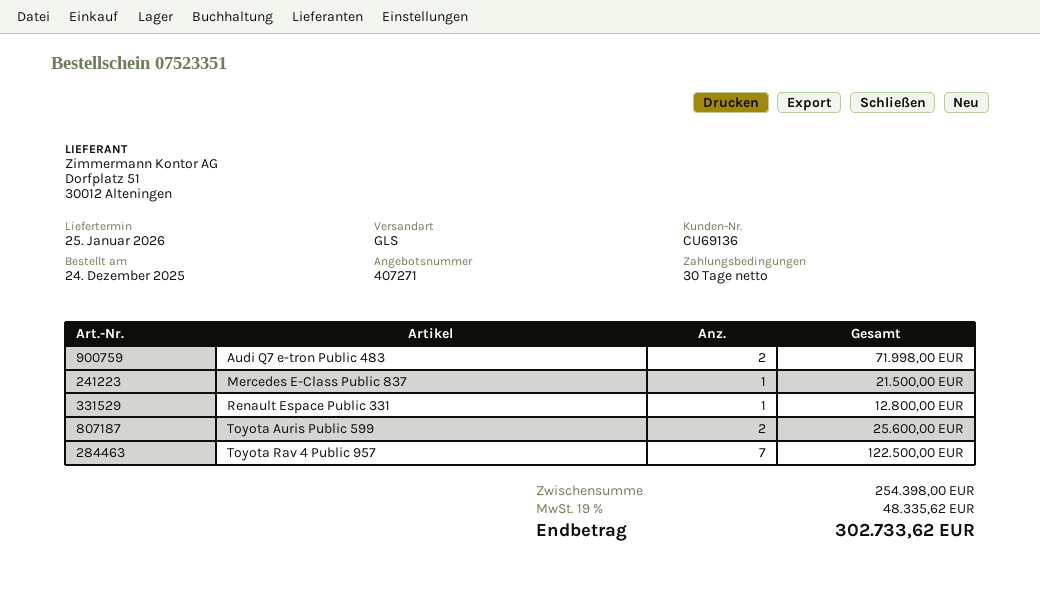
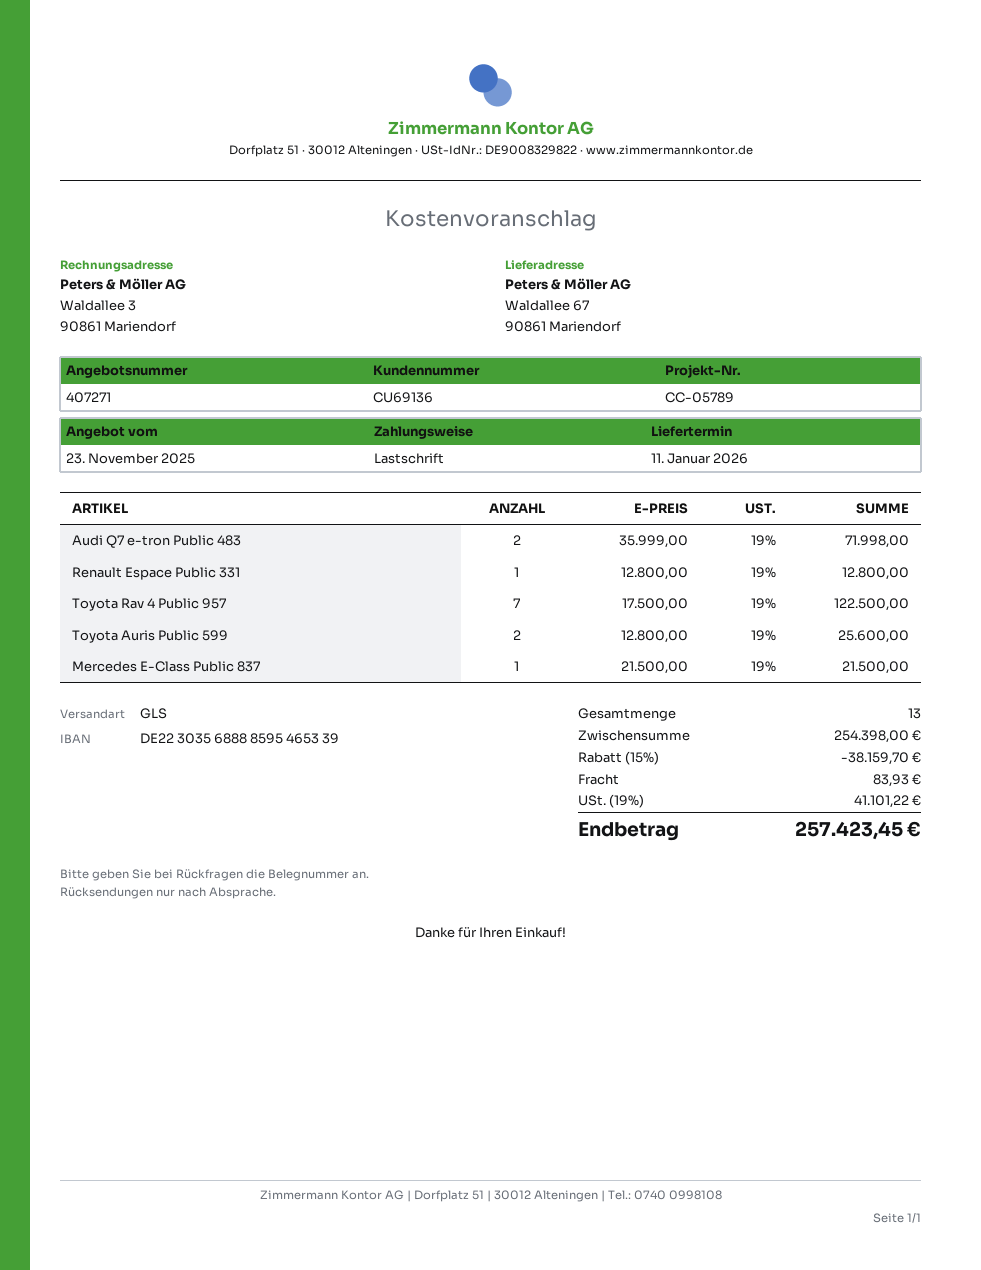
delivery date: 2026-01-25 -> 2026-01-11
discount: none -> 15% = 38159.70
shipping: none -> 83.93
tax: 19% = 48335.62 -> 19% = 41101.22
total: 302733.62 -> 257423.45

